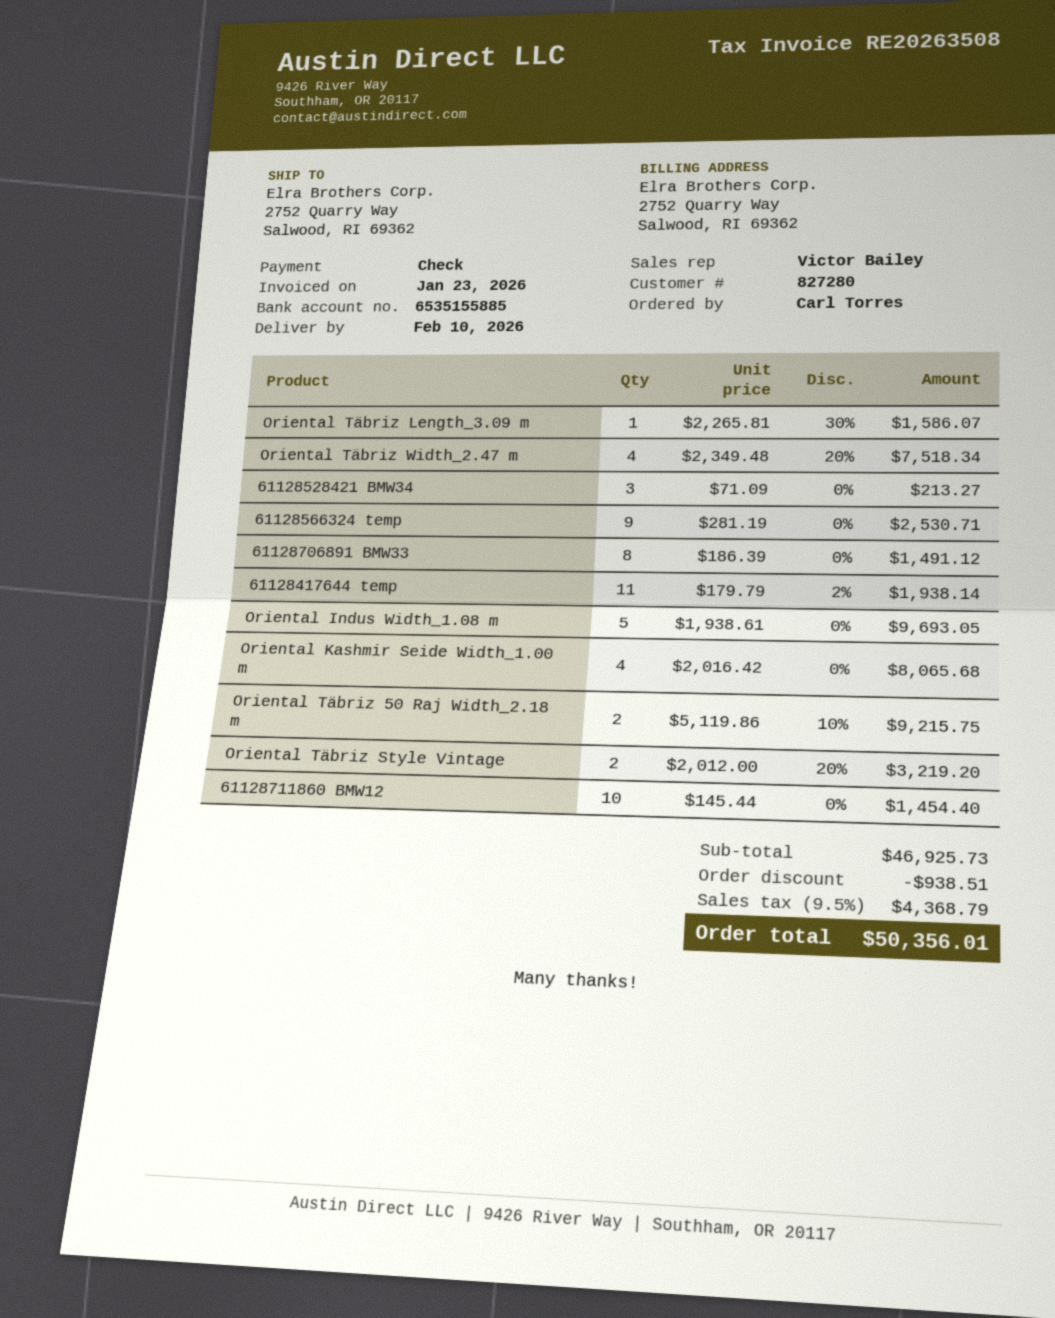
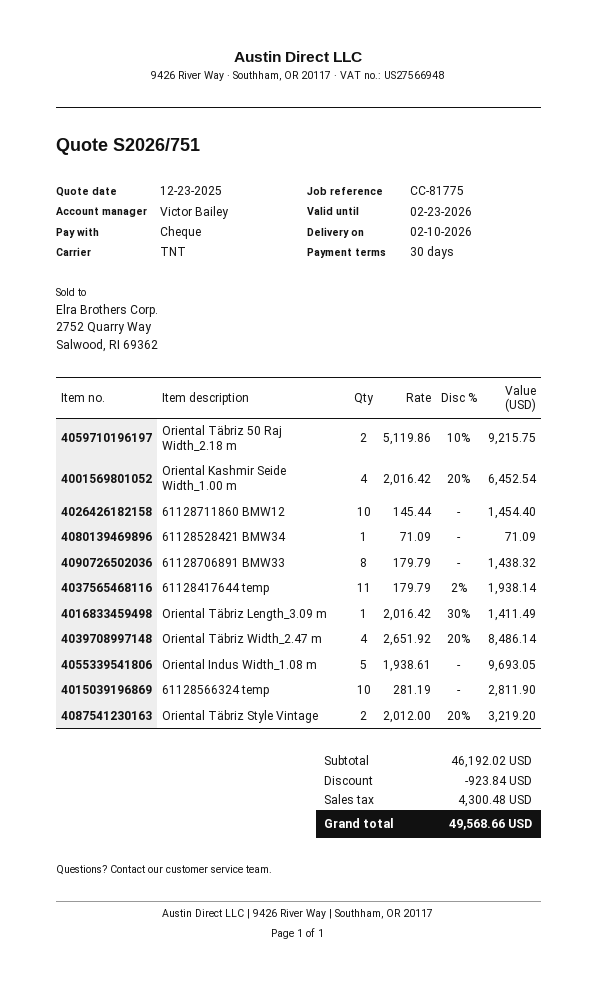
Oriental Täbriz Length_3.09 m: 1 x 2265.81 - 30% = 1586.07 -> 1 x 2016.42 - 30% = 1411.49
Oriental Täbriz Width_2.47 m: 4 x 2349.48 - 20% = 7518.34 -> 4 x 2651.92 - 20% = 8486.14
61128528421 BMW34: 3 x 71.09 = 213.27 -> 1 x 71.09 = 71.09
61128566324 temp: 9 x 281.19 = 2530.71 -> 10 x 281.19 = 2811.90
61128706891 BMW33: 8 x 186.39 = 1491.12 -> 8 x 179.79 = 1438.32
Oriental Kashmir Seide Width_1.00 m: 4 x 2016.42 = 8065.68 -> 4 x 2016.42 - 20% = 6452.54
subtotal: 46925.73 -> 46192.02
discount: 938.51 -> 923.84
tax: 4368.79 -> 4300.48
total: 50356.01 -> 49568.66

